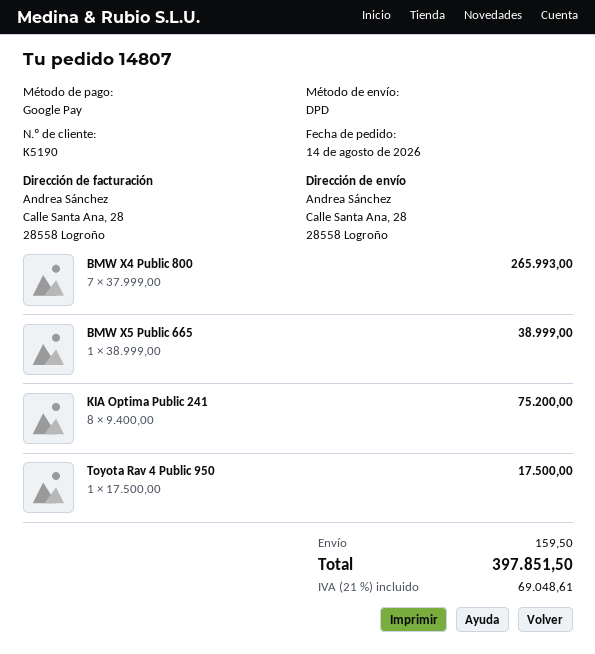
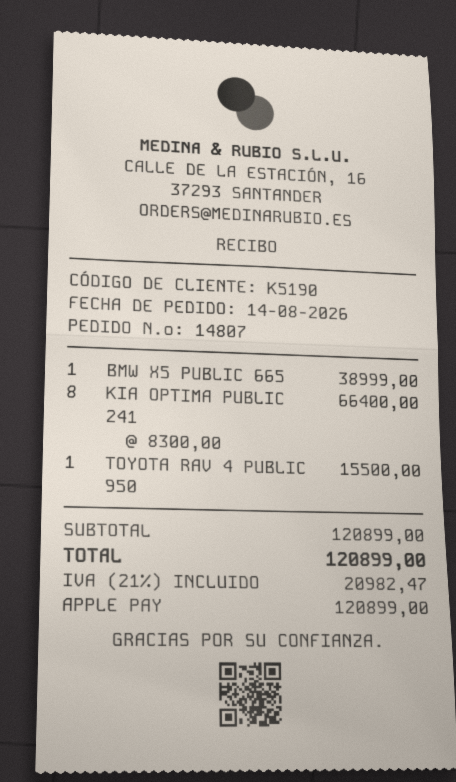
payment method: Google Pay -> Apple Pay
BMW X4 Public 800: 7 x 37999.00 = 265993.00 -> none
KIA Optima Public 241: 8 x 9400.00 = 75200.00 -> 8 x 8300.00 = 66400.00
Toyota Rav 4 Public 950: 1 x 17500.00 = 17500.00 -> 1 x 15500.00 = 15500.00
shipping: 159.50 -> none
tax: 21% = 69048.61 -> 21% = 20982.47
total: 397851.50 -> 120899.00

